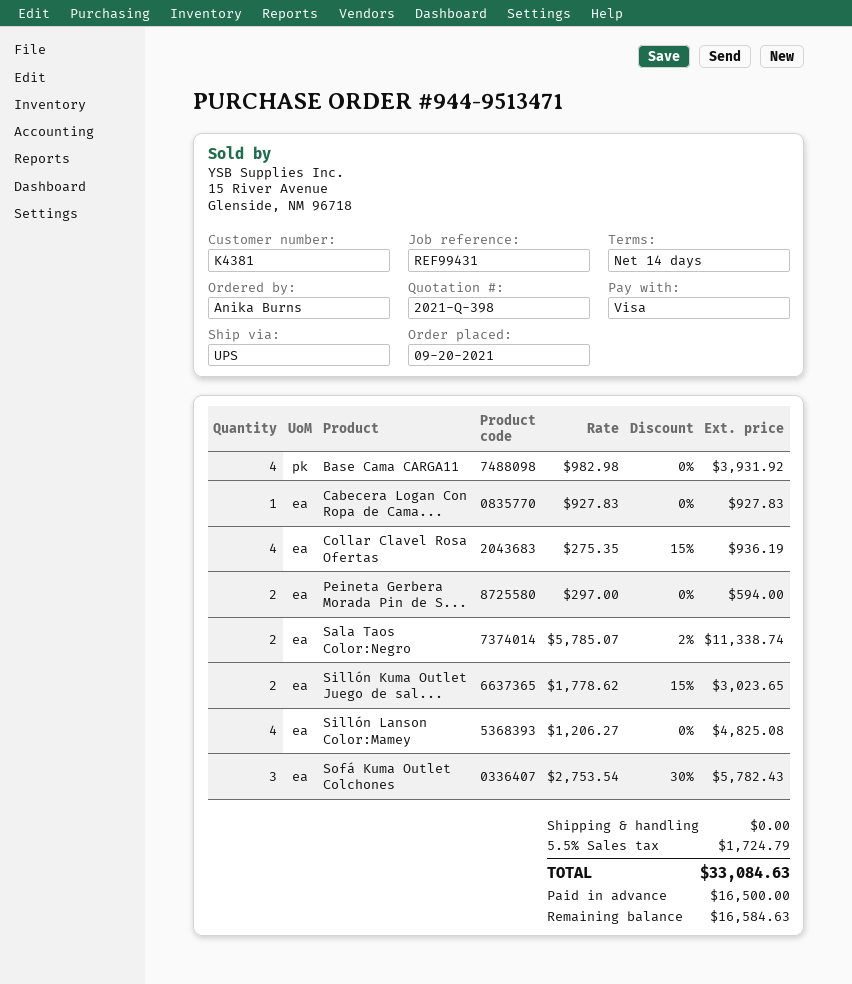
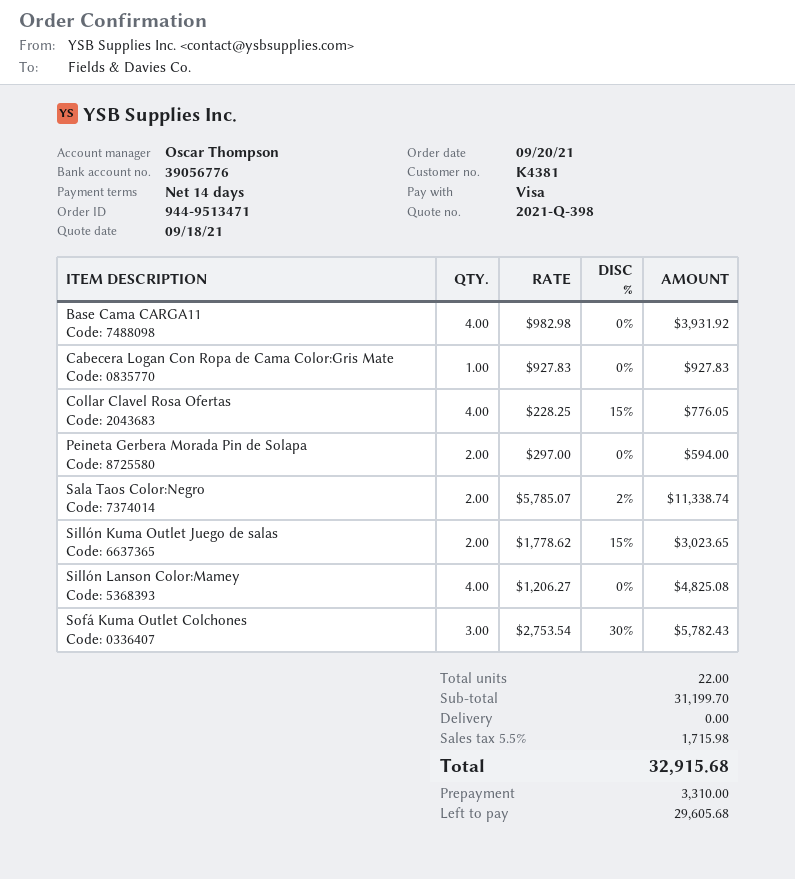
Collar Clavel Rosa Ofertas: 4 x 275.35 - 15% = 936.19 -> 4 x 228.25 - 15% = 776.05
tax: 5.5% = 1724.79 -> 5.5% = 1715.98
total: 33084.63 -> 32915.68
deposit: 16500.00 -> 3310.00
balance: 16584.63 -> 29605.68

